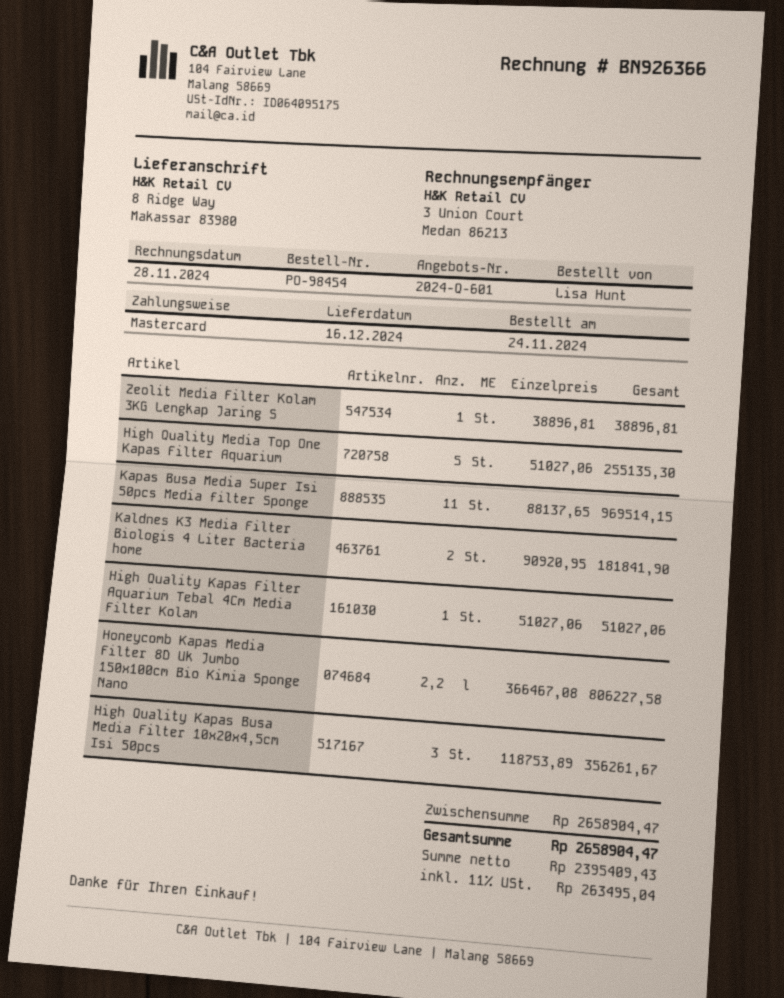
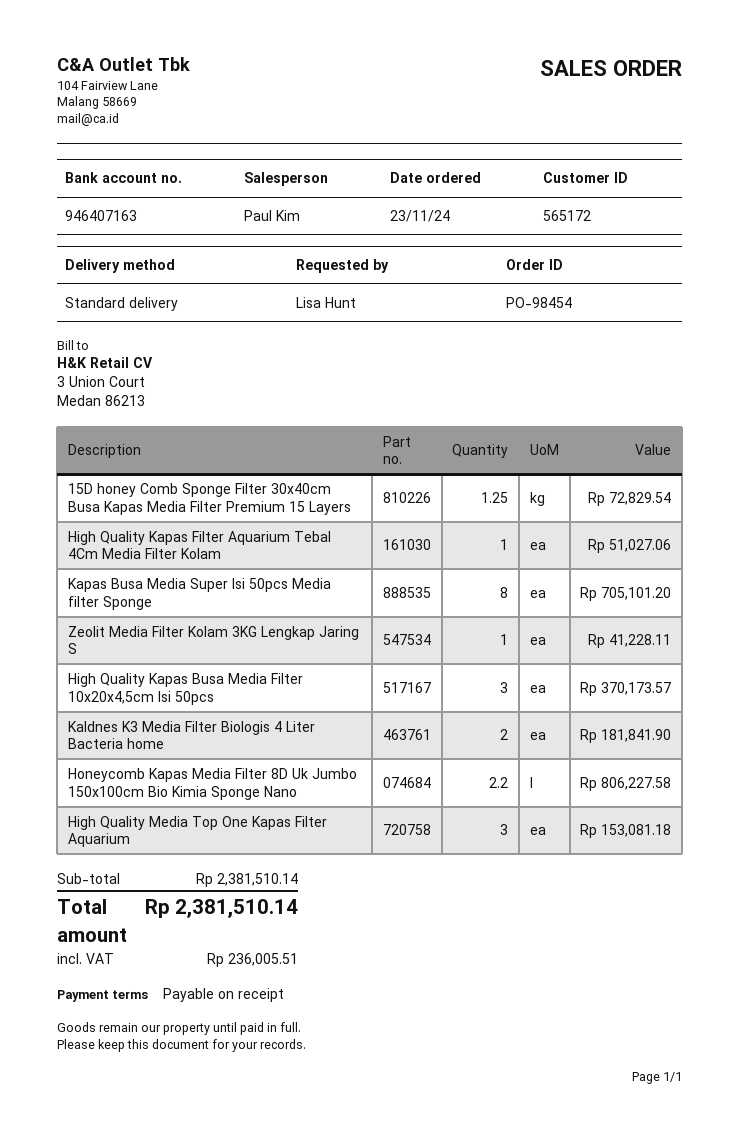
order date: 2024-11-24 -> 2024-11-23
Zeolit Media Filter Kolam 3KG Lengkap Jaring S: 1 for 38896.81 -> 1 for 41228.11
High Quality Media Top One Kapas Filter Aquarium: 5 for 255135.30 -> 3 for 153081.18
Kapas Busa Media Super Isi 50pcs Media filter Sponge: 11 for 969514.15 -> 8 for 705101.20
High Quality Kapas Busa Media Filter 10x20x4,5cm Isi 50pcs: 3 for 356261.67 -> 3 for 370173.57
15D honey Comb Sponge Filter 30x40cm Busa Kapas Media Filter Premium 15 Layers: none -> 1.25 for 72829.54
subtotal: 2658904.47 -> 2381510.14
tax: 263495.04 -> 236005.51
total: 2658904.47 -> 2381510.14

